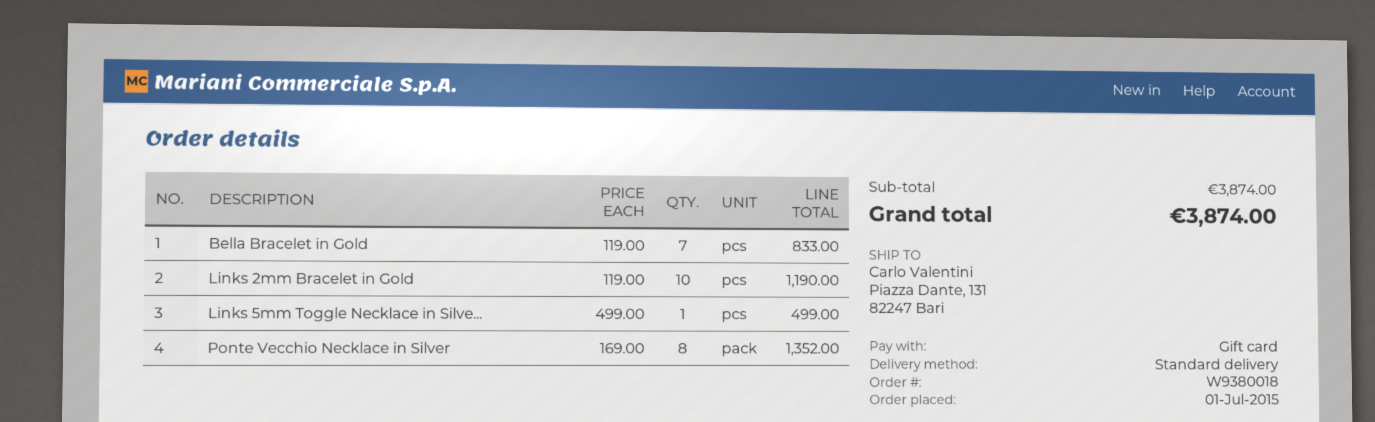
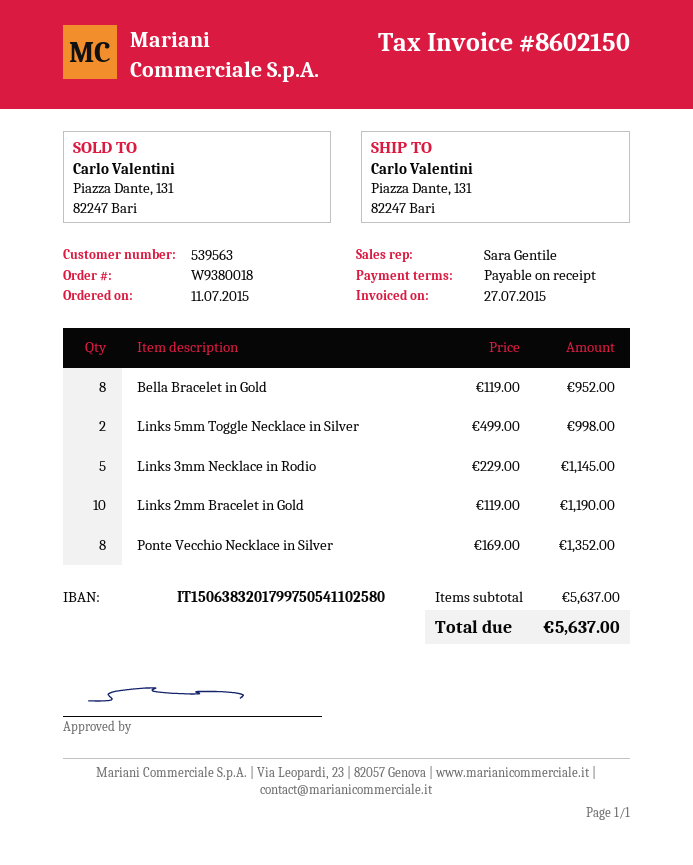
order date: 2015-07-01 -> 2015-07-11
Bella Bracelet in Gold: 7 x 119.00 = 833.00 -> 8 x 119.00 = 952.00
Links 5mm Toggle Necklace in Silve...: 1 x 499.00 = 499.00 -> 2 x 499.00 = 998.00
Links 3mm Necklace in Rodio: none -> 5 x 229.00 = 1145.00
subtotal: 3874.00 -> 5637.00
total: 3874.00 -> 5637.00

